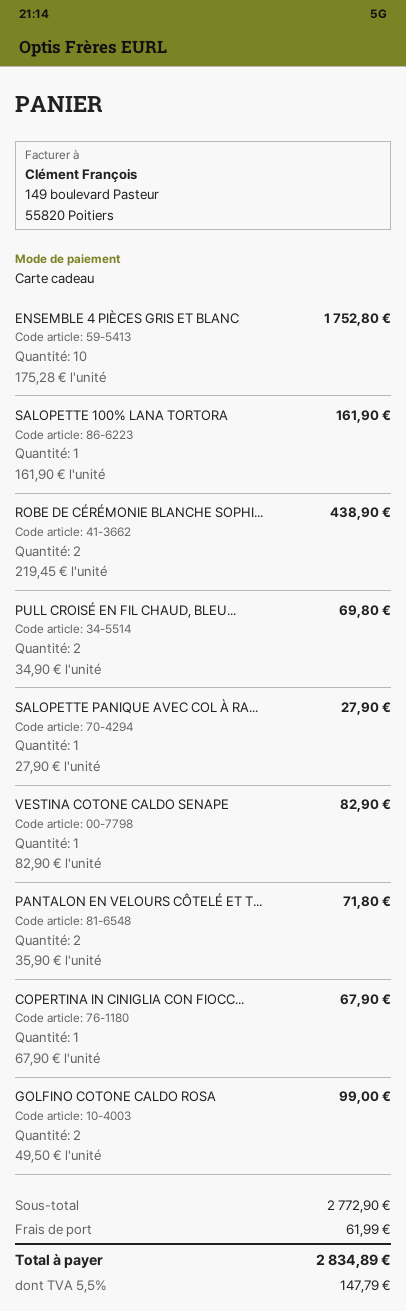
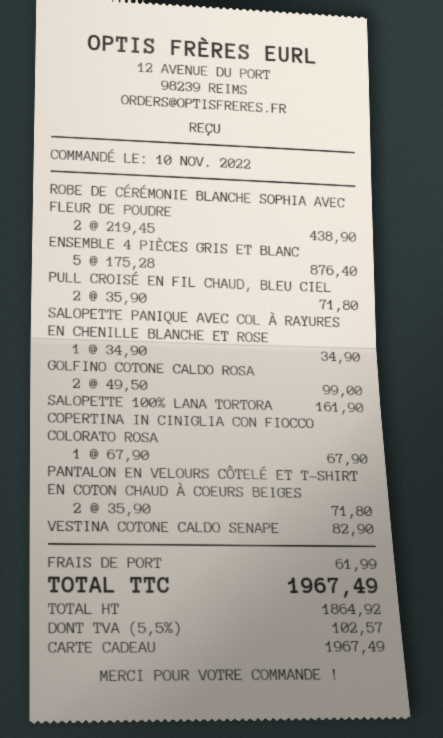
ENSEMBLE 4 PIÈCES GRIS ET BLANC: 10 x 175.28 = 1752.80 -> 5 x 175.28 = 876.40
PULL CROISÉ EN FIL CHAUD, BLEU...: 2 x 34.90 = 69.80 -> 2 x 35.90 = 71.80
SALOPETTE PANIQUE AVEC COL À RA...: 1 x 27.90 = 27.90 -> 1 x 34.90 = 34.90
tax: 5.5% = 147.79 -> 5.5% = 102.57
total: 2834.89 -> 1967.49

